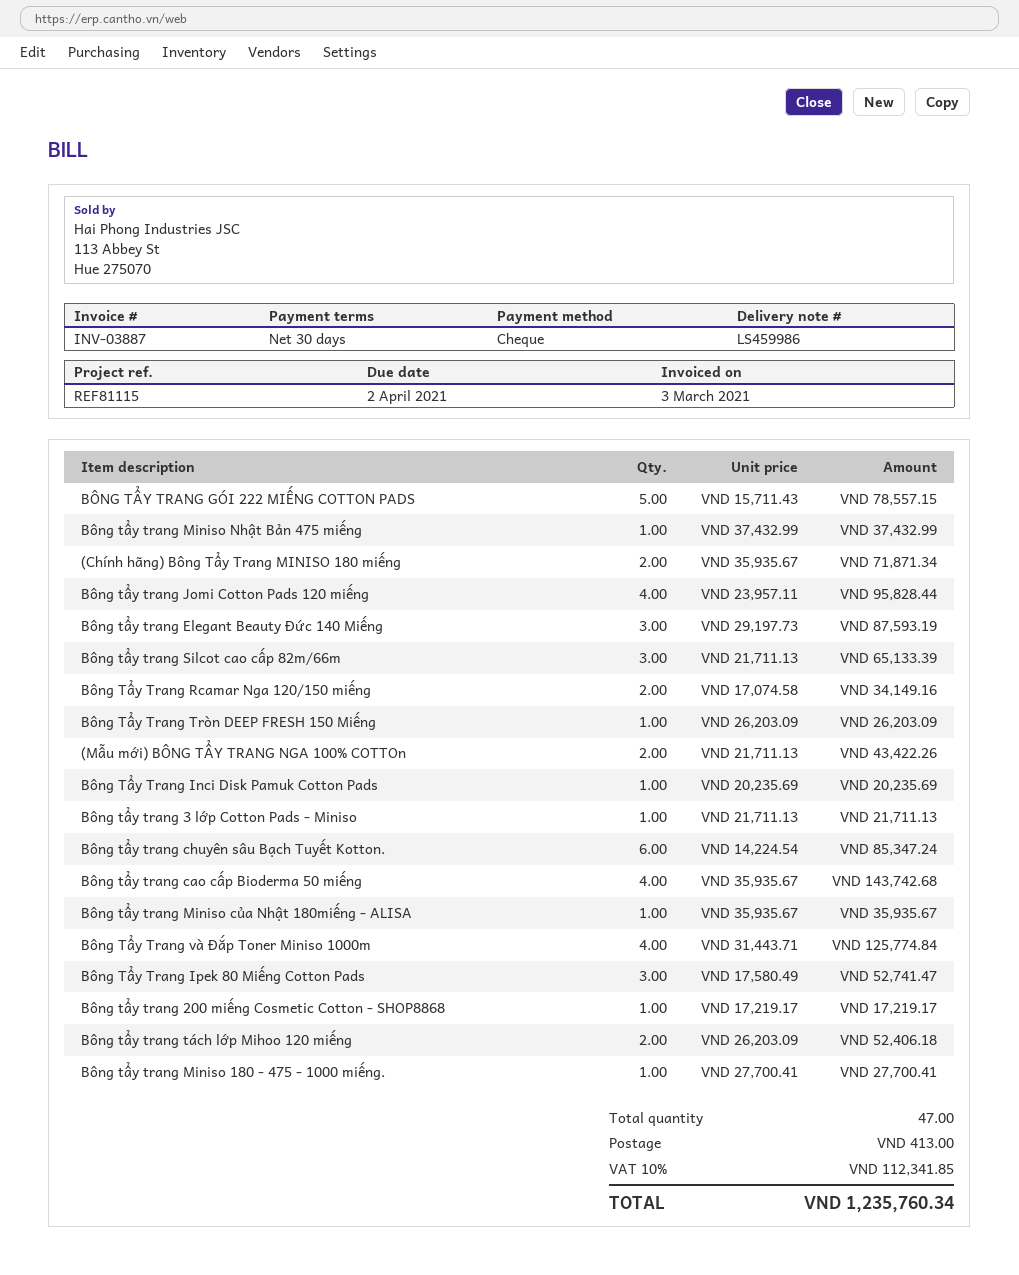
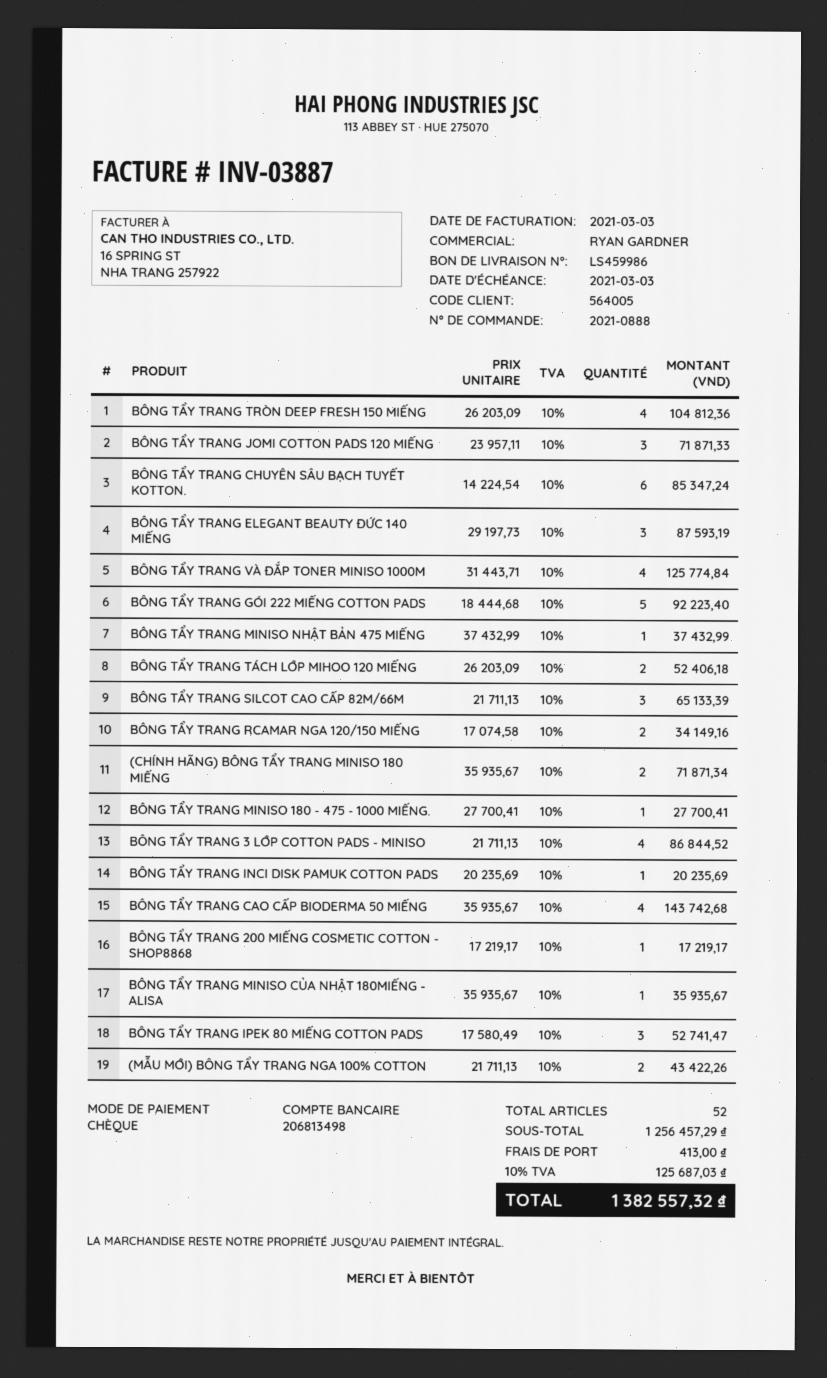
due date: 2021-04-02 -> 2021-03-03
BÔNG TẨY TRANG GÓI 222 MIẾNG COTTON PADS: 5 x 15711.43 = 78557.15 -> 5 x 18444.68 = 92223.40
Bông tẩy trang Jomi Cotton Pads 120 miếng: 4 x 23957.11 = 95828.44 -> 3 x 23957.11 = 71871.33
Bông Tẩy Trang Tròn DEEP FRESH 150 Miếng: 1 x 26203.09 = 26203.09 -> 4 x 26203.09 = 104812.36
Bông tẩy trang 3 lớp Cotton Pads - Miniso: 1 x 21711.13 = 21711.13 -> 4 x 21711.13 = 86844.52
total quantity: 47 -> 52
tax: 10% = 112341.85 -> 10% = 125687.03
total: 1235760.34 -> 1382557.32

